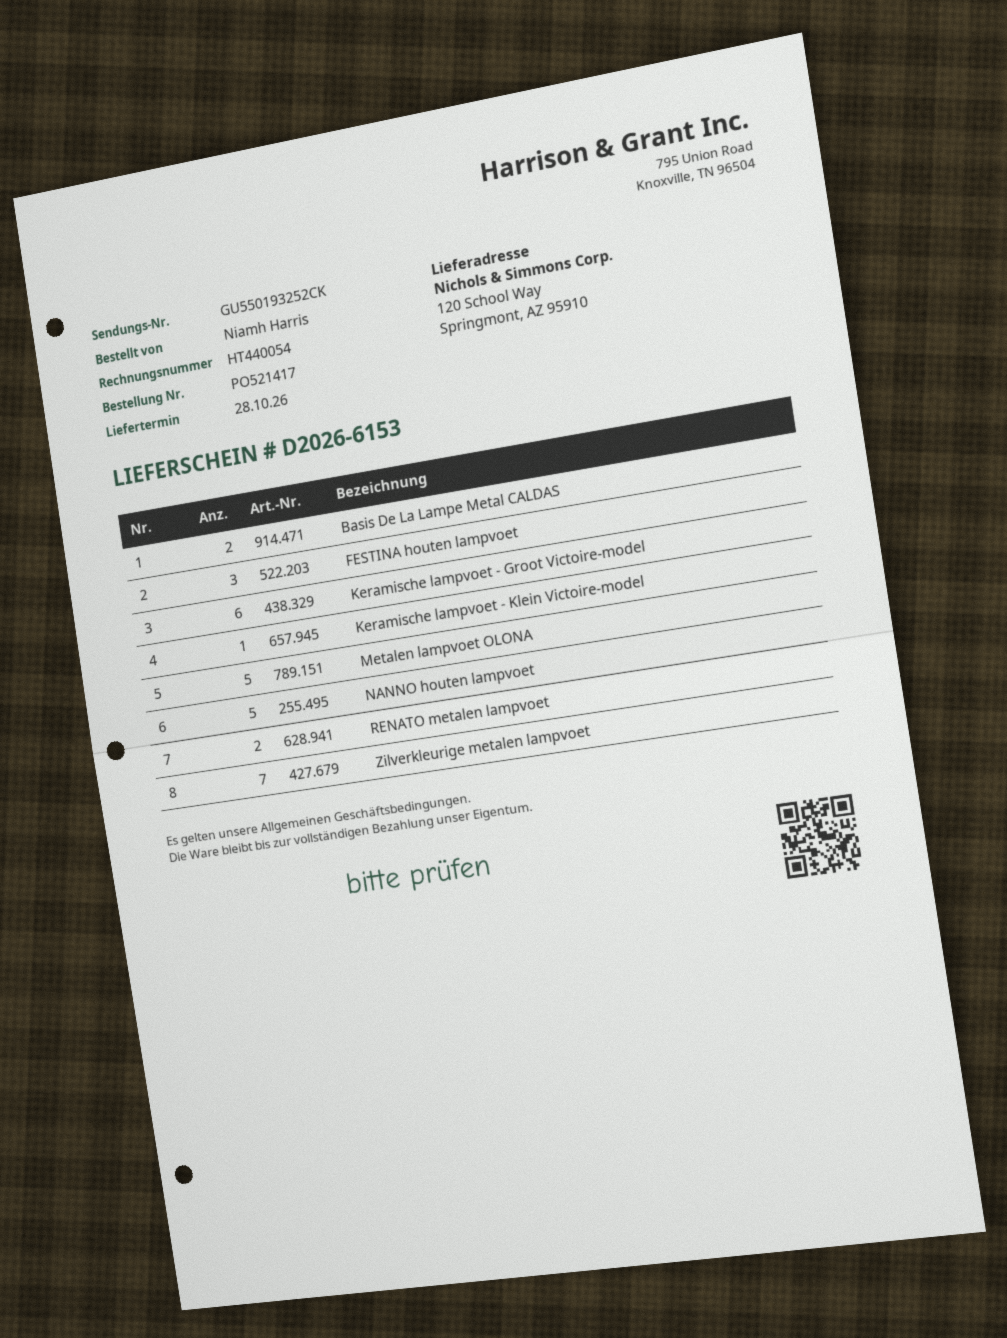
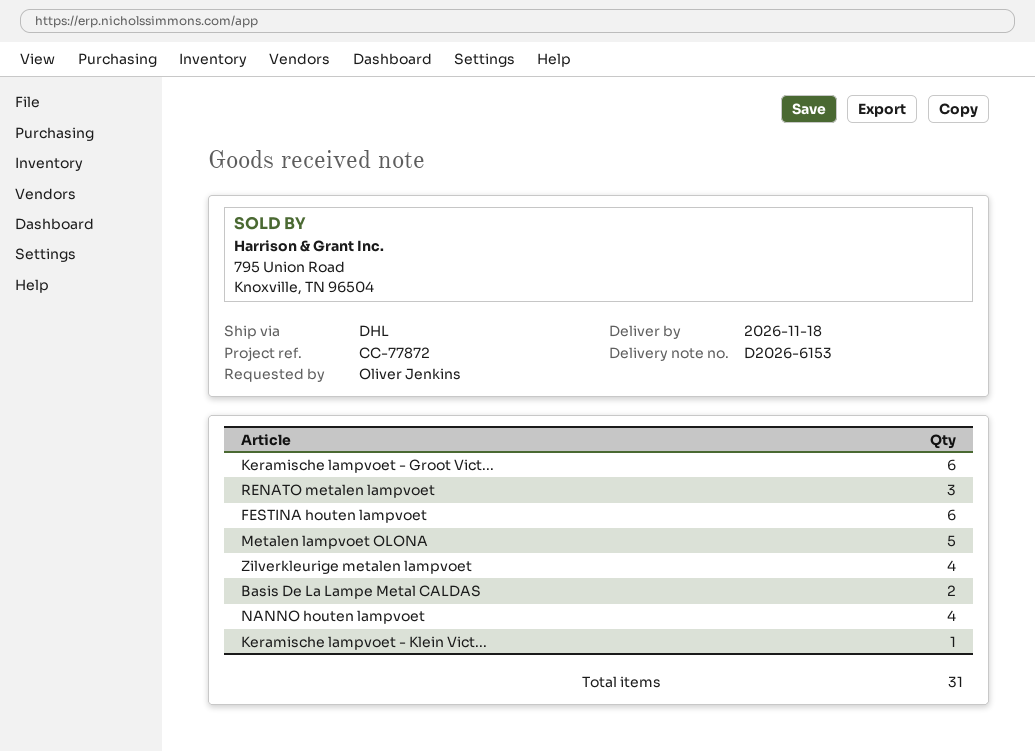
delivery date: 2026-10-28 -> 2026-11-18
ordered by: Niamh Harris -> Oliver Jenkins
FESTINA houten lampvoet: 3 -> 6
NANNO houten lampvoet: 5 -> 4
RENATO metalen lampvoet: 2 -> 3
Zilverkleurige metalen lampvoet: 7 -> 4

